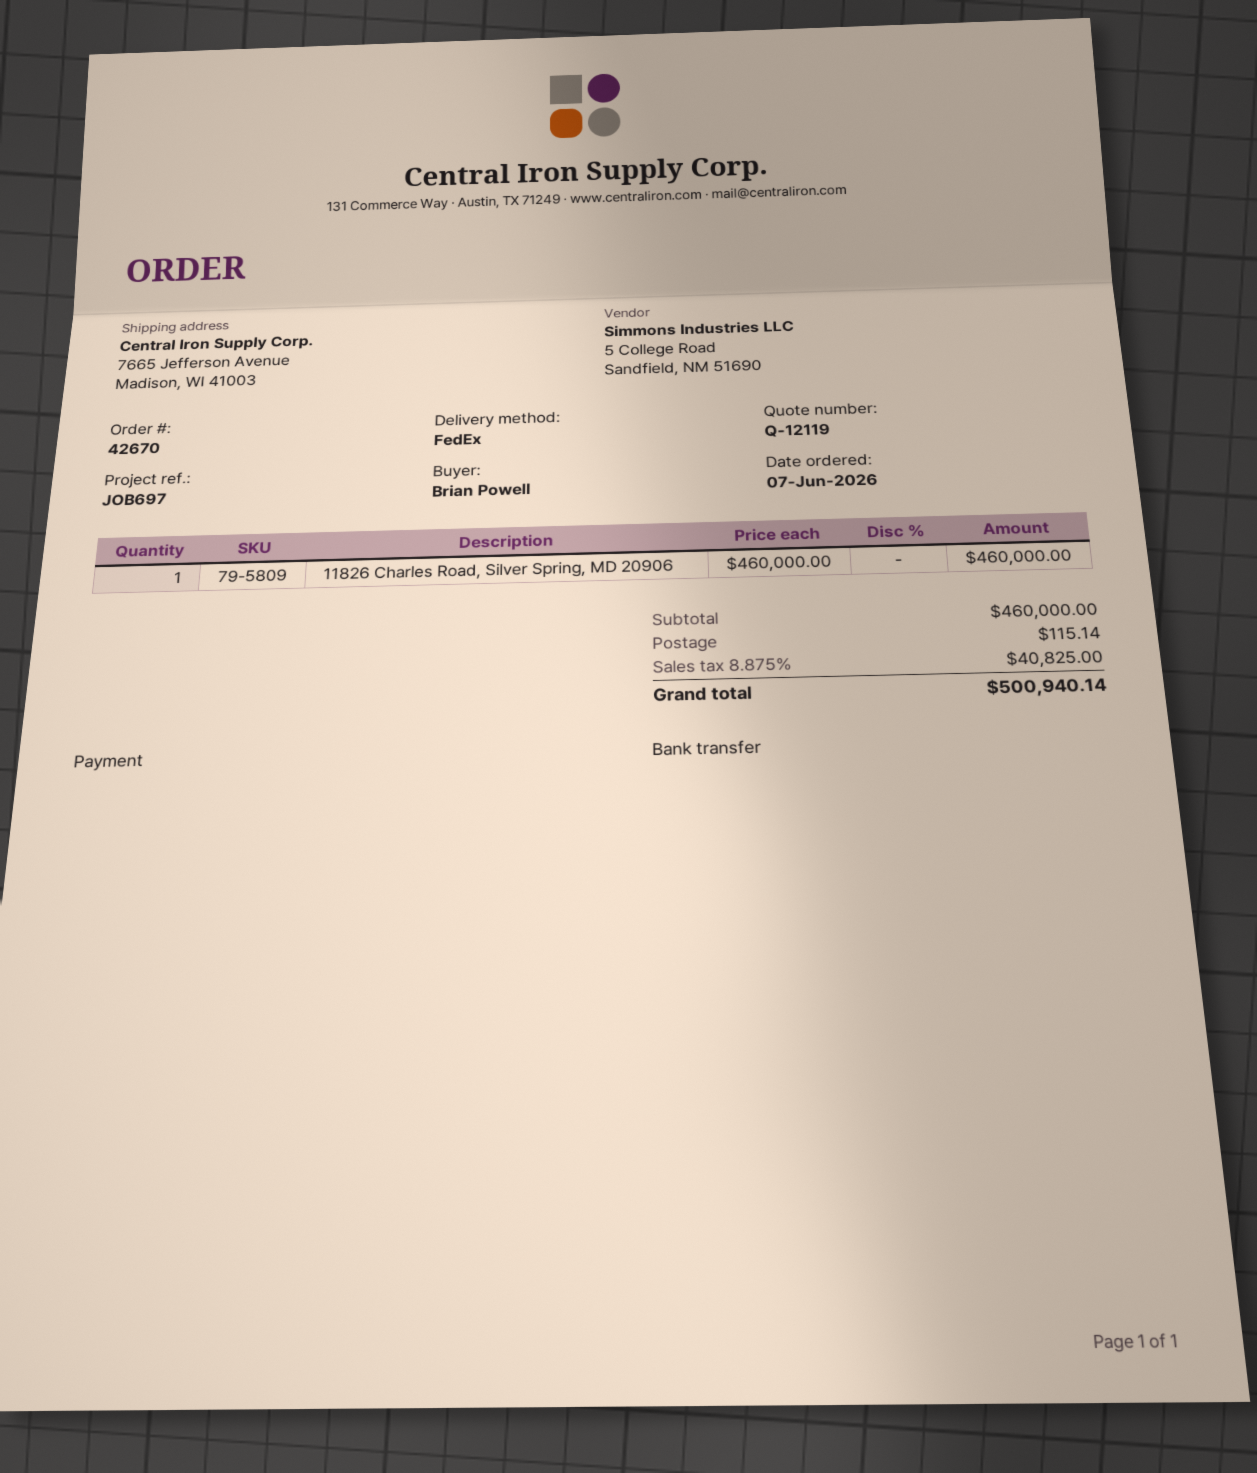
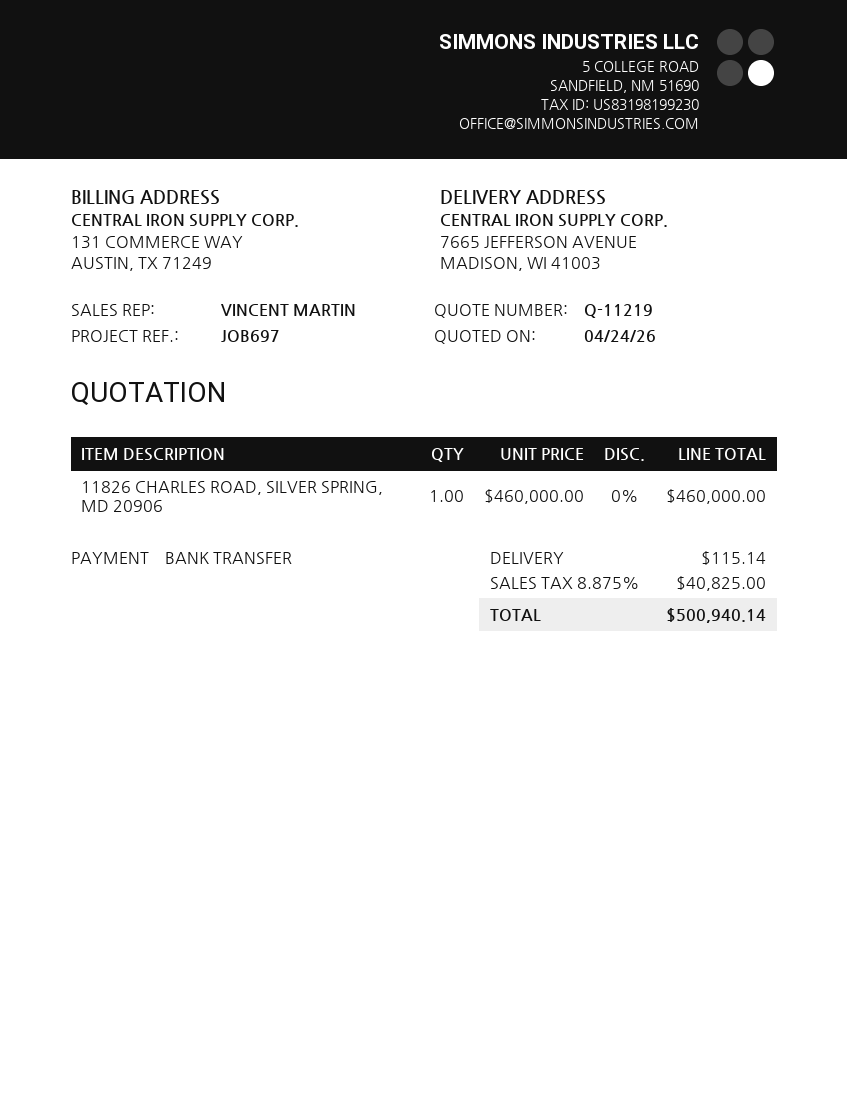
quote number: Q-12119 -> Q-11219

